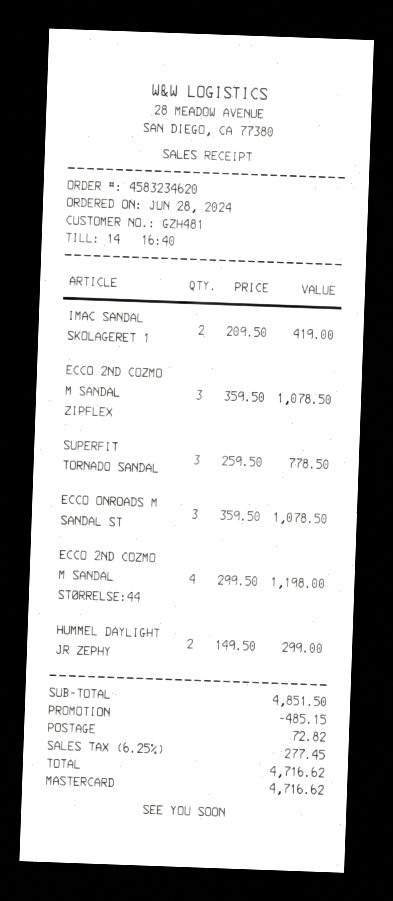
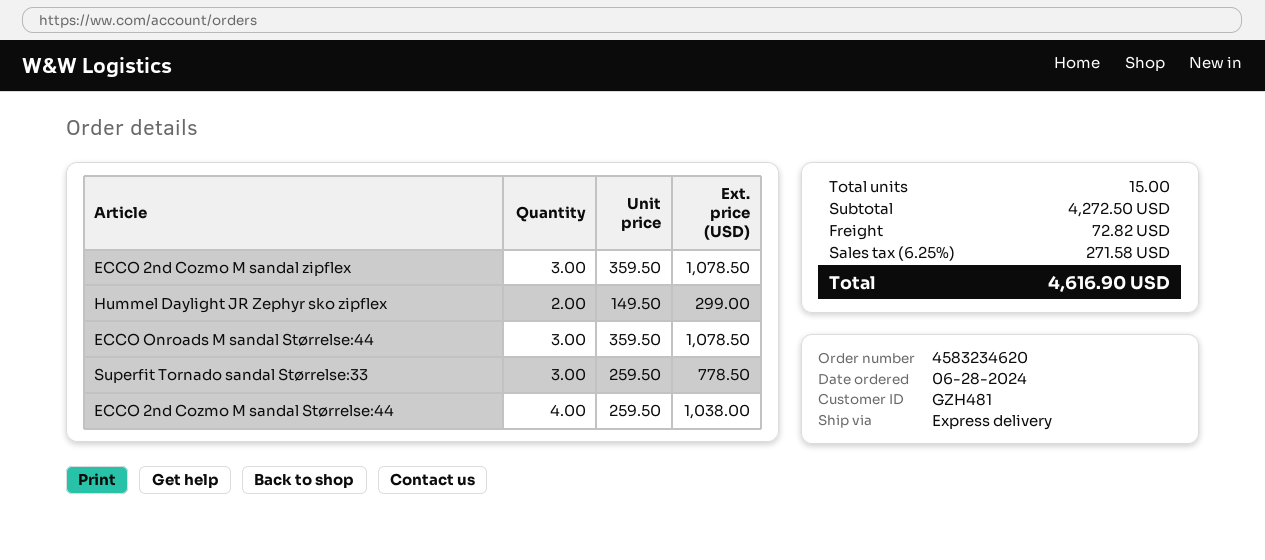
IMAC SANDAL SKOLAGERET 1: 2 x 209.50 = 419.00 -> none
ECCO 2ND COZMO M SANDAL STØRRELSE:44: 4 x 299.50 = 1198.00 -> 4 x 259.50 = 1038.00
subtotal: 4851.50 -> 4272.50
discount: 485.15 -> none
tax: 6.25% = 277.45 -> 6.25% = 271.58
total: 4716.62 -> 4616.90

